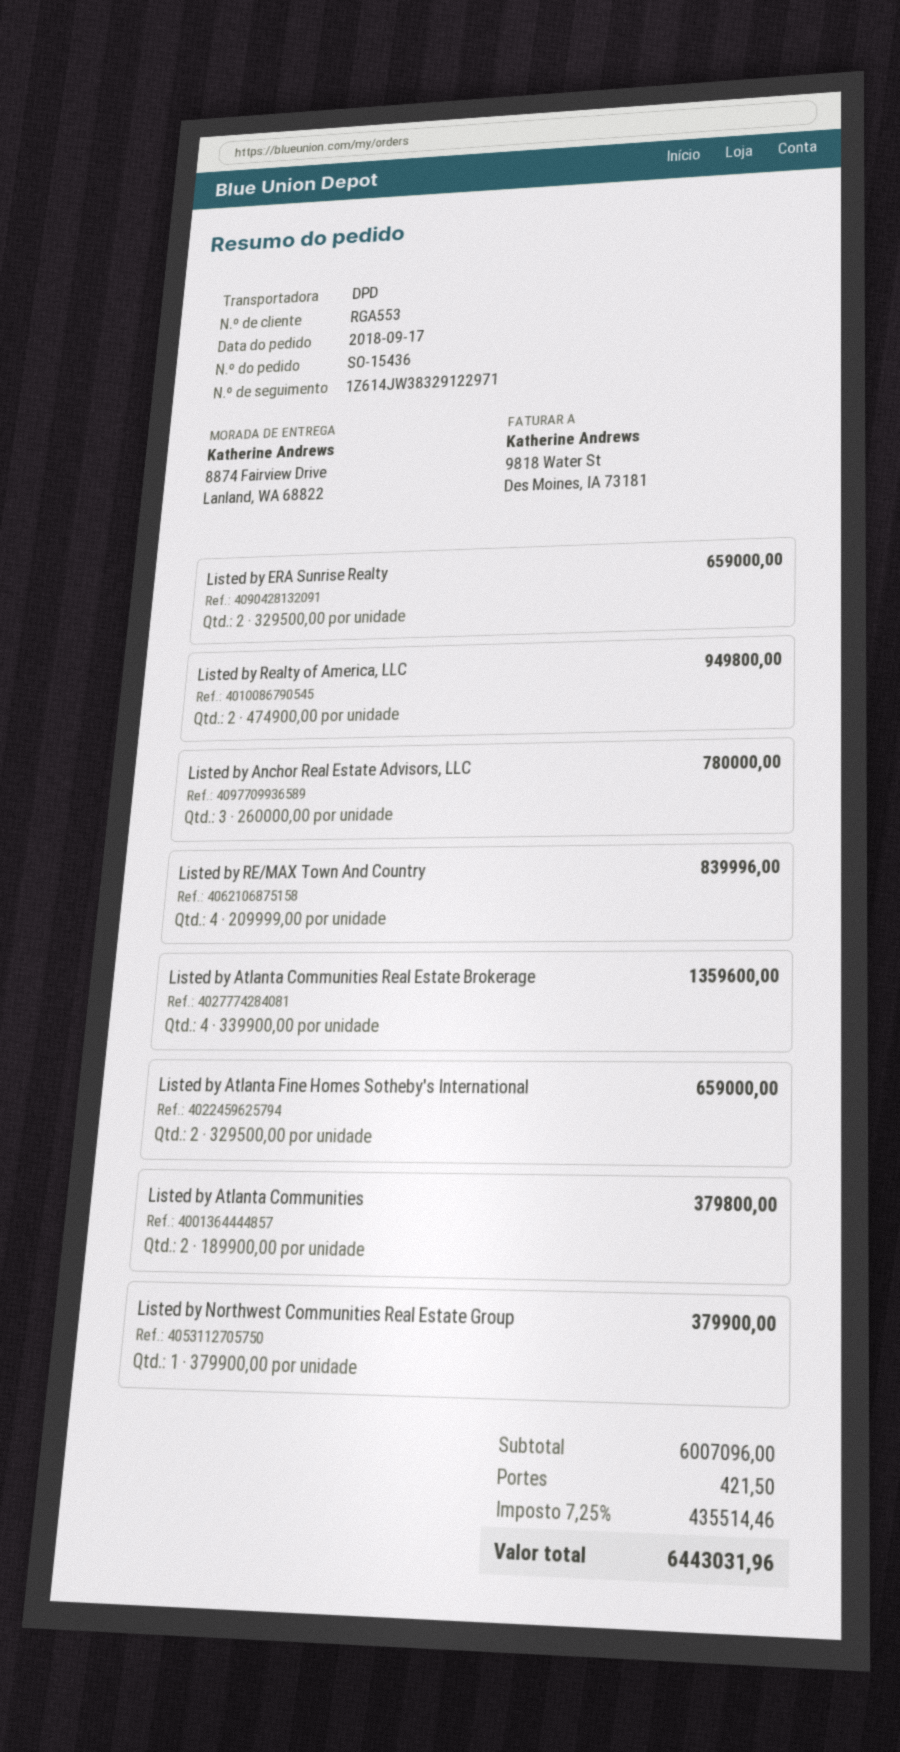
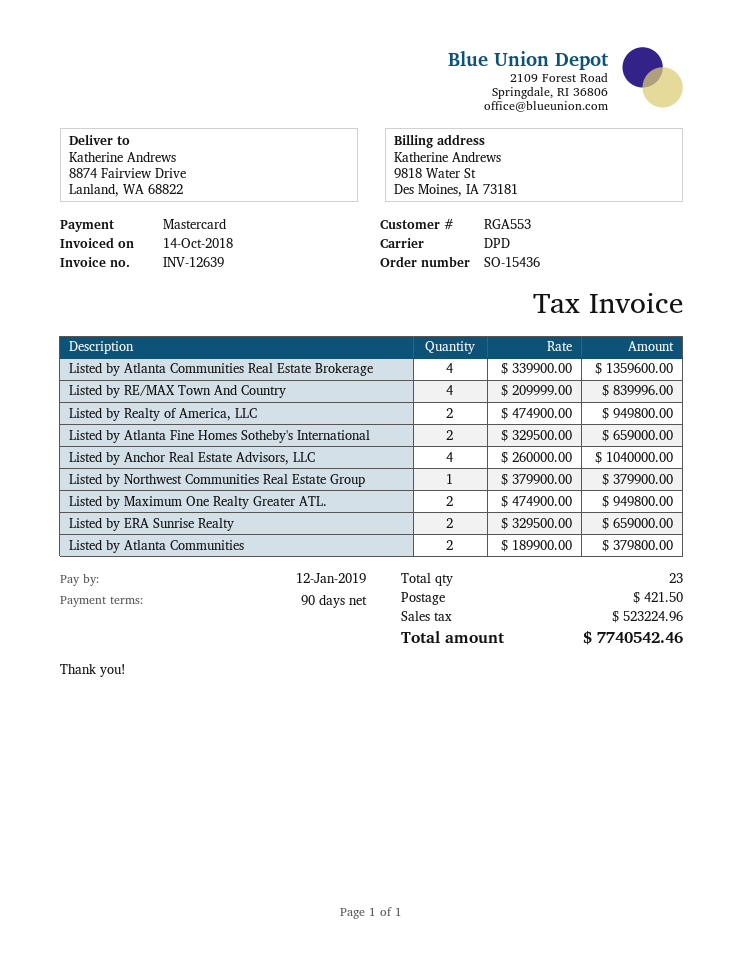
Listed by Anchor Real Estate Advisors, LLC: 3 x 260000.00 = 780000.00 -> 4 x 260000.00 = 1040000.00
Listed by Maximum One Realty Greater ATL.: none -> 2 x 474900.00 = 949800.00
tax: 435514.46 -> 523224.96
total: 6443031.96 -> 7740542.46

